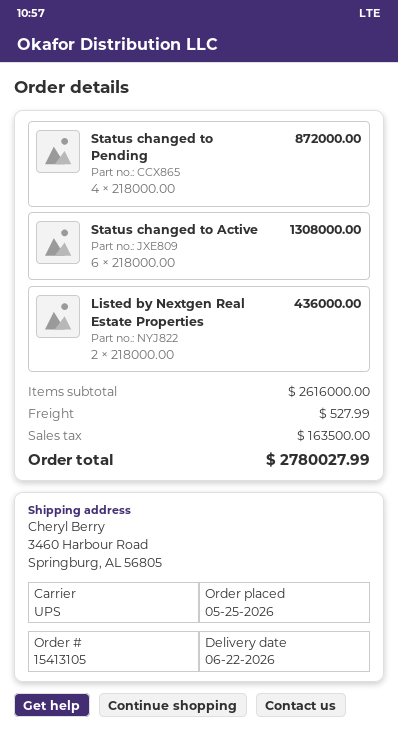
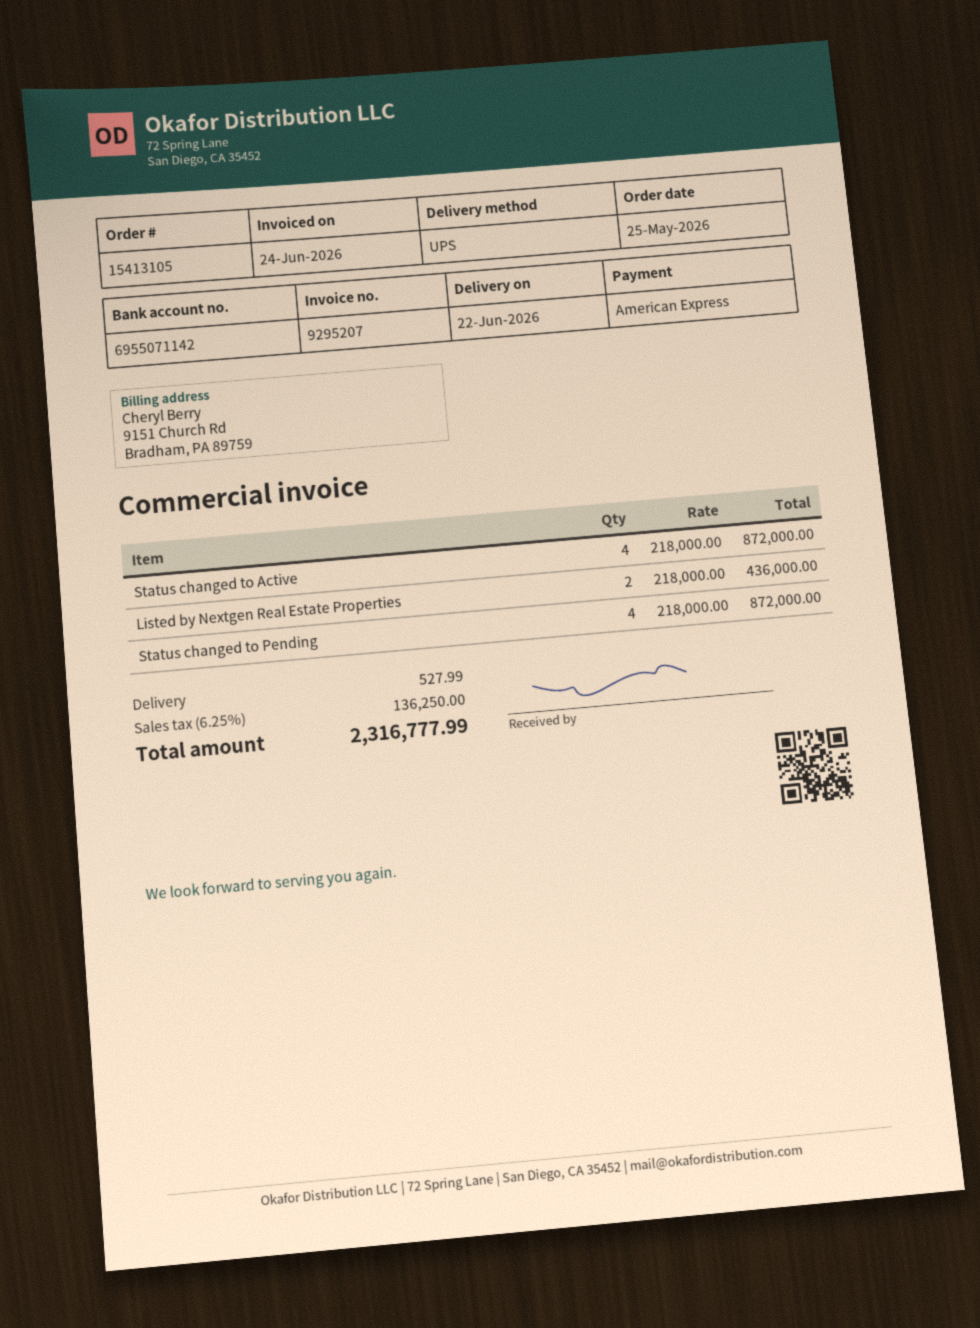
Status changed to Active: 6 x 218000.00 = 1308000.00 -> 4 x 218000.00 = 872000.00
tax: 163500.00 -> 136250.00
total: 2780027.99 -> 2316777.99

